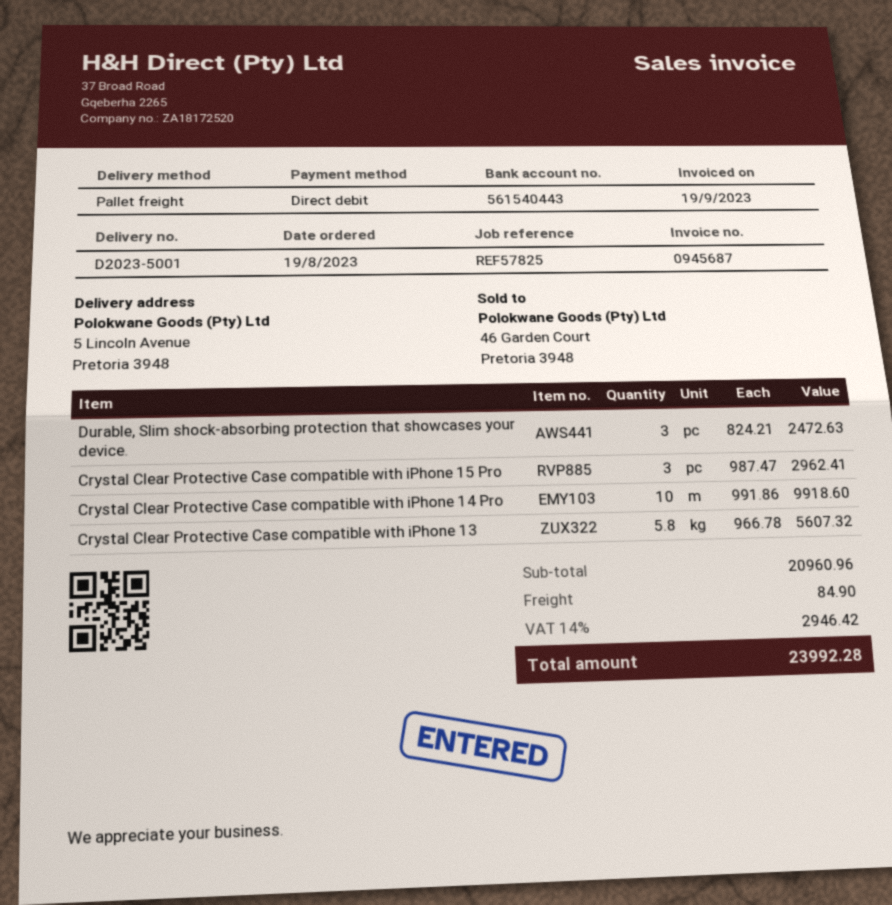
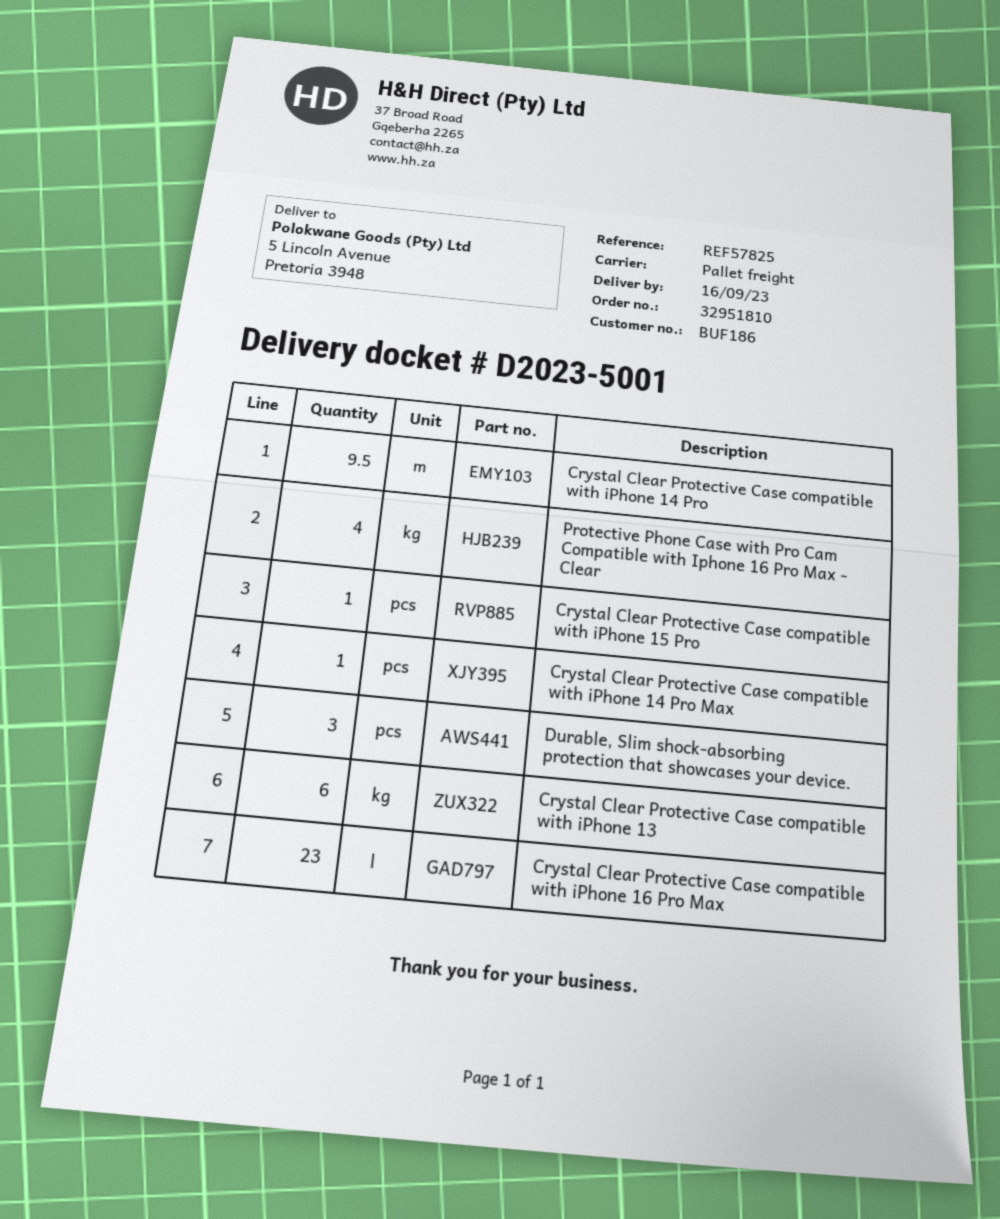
Crystal Clear Protective Case compatible with iPhone 15 Pro: 3 -> 1
Crystal Clear Protective Case compatible with iPhone 14 Pro: 10 -> 9.5
Crystal Clear Protective Case compatible with iPhone 13: 5.8 -> 6
Protective Phone Case with Pro Cam Compatible with Iphone 16 Pro Max - Clear: none -> 4
Crystal Clear Protective Case compatible with iPhone 14 Pro Max: none -> 1
Crystal Clear Protective Case compatible with iPhone 16 Pro Max: none -> 23

